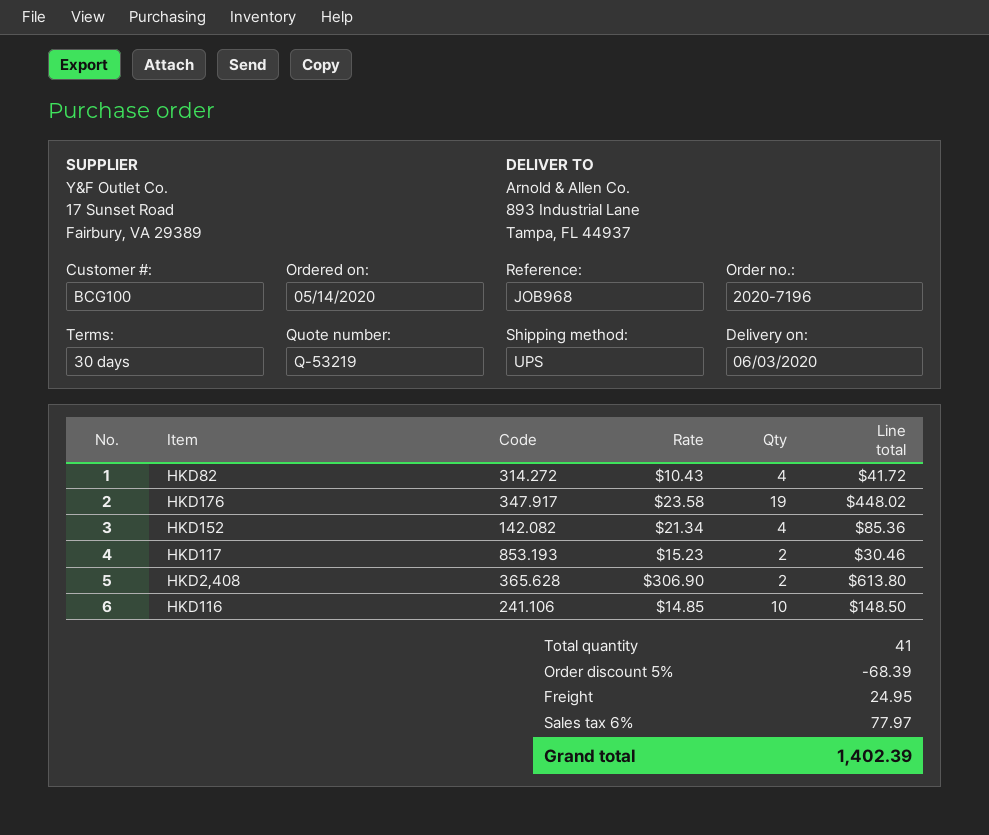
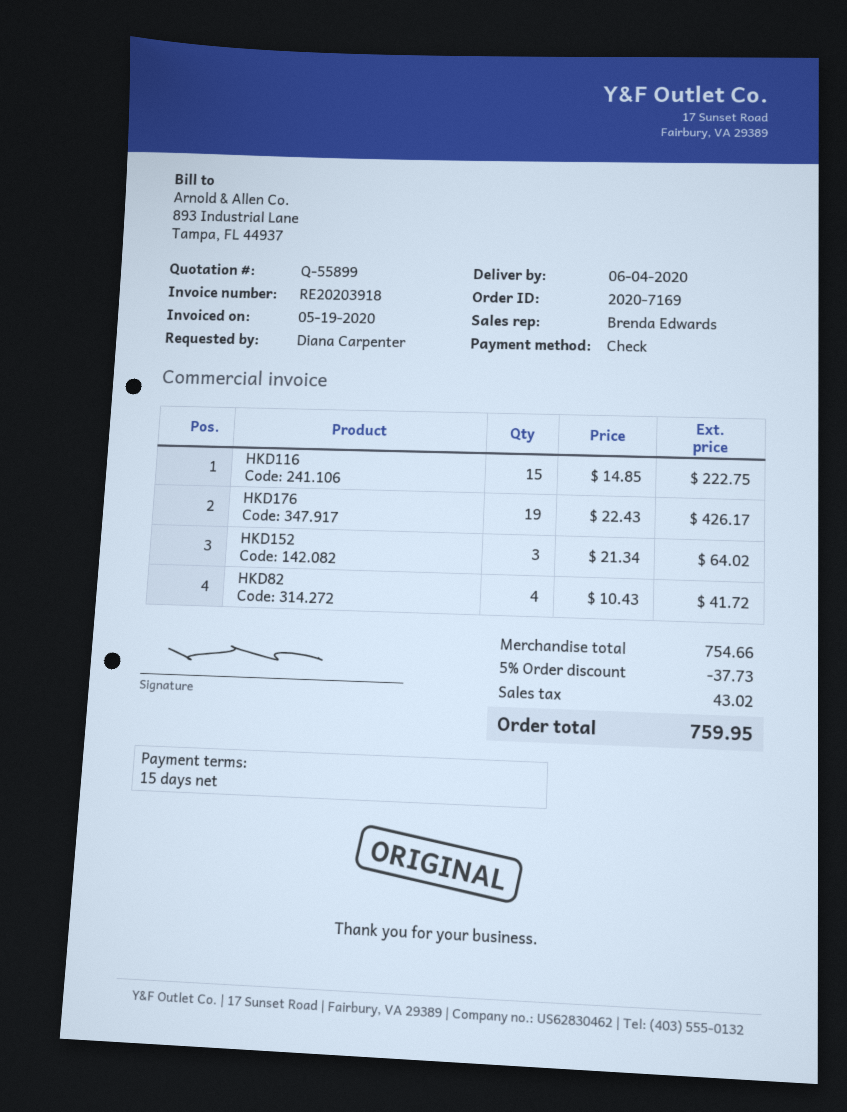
quote number: Q-53219 -> Q-55899
order number: 2020-7196 -> 2020-7169
delivery date: 2020-06-03 -> 2020-06-04
payment terms: 30 days -> 15 days
HKD176: 19 x 23.58 = 448.02 -> 19 x 22.43 = 426.17
HKD152: 4 x 21.34 = 85.36 -> 3 x 21.34 = 64.02
HKD117: 2 x 15.23 = 30.46 -> none
HKD2,408: 2 x 306.90 = 613.80 -> none
HKD116: 10 x 14.85 = 148.50 -> 15 x 14.85 = 222.75
discount: 5% = 68.39 -> 5% = 37.73
shipping: 24.95 -> none
tax: 77.97 -> 43.02
total: 1402.39 -> 759.95

